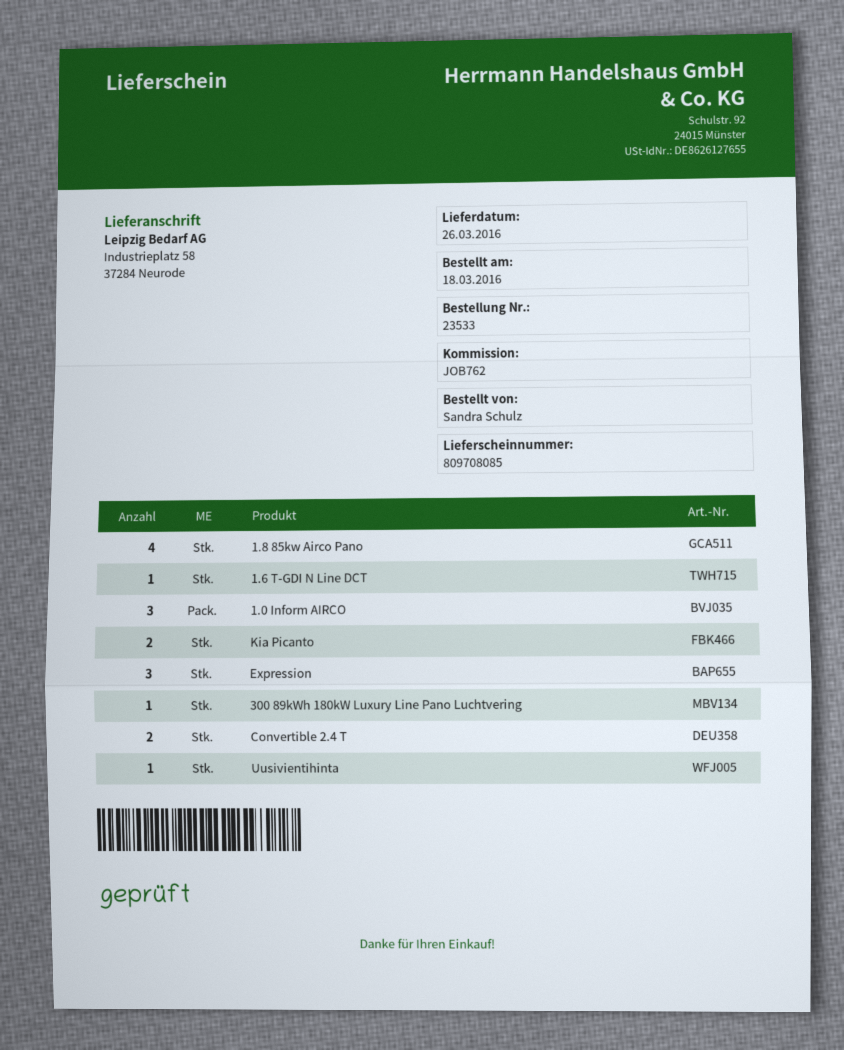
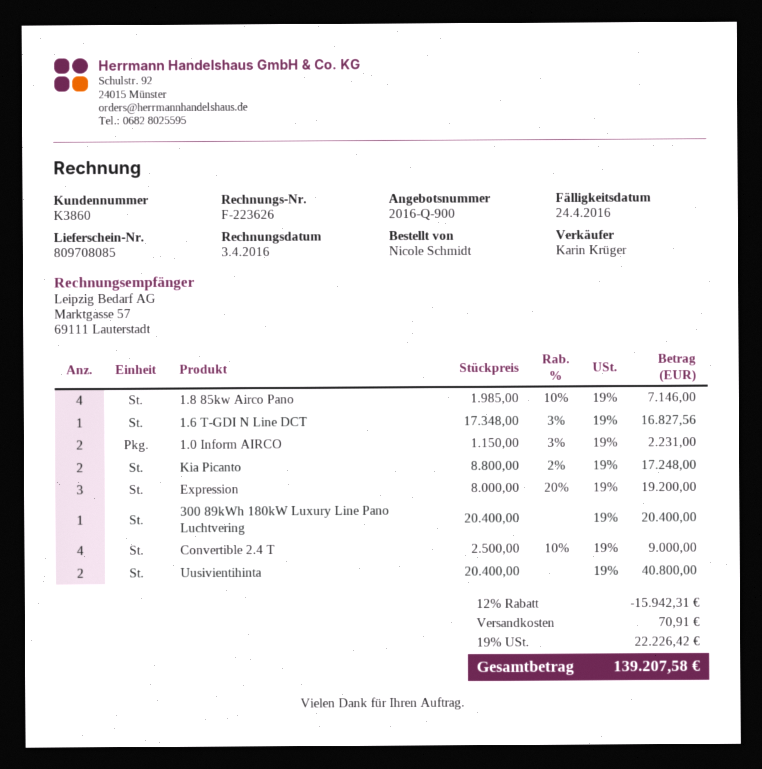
ordered by: Sandra Schulz -> Nicole Schmidt
1.0 Inform AIRCO: 3 -> 2
Convertible 2.4 T: 2 -> 4
Uusivientihinta: 1 -> 2

